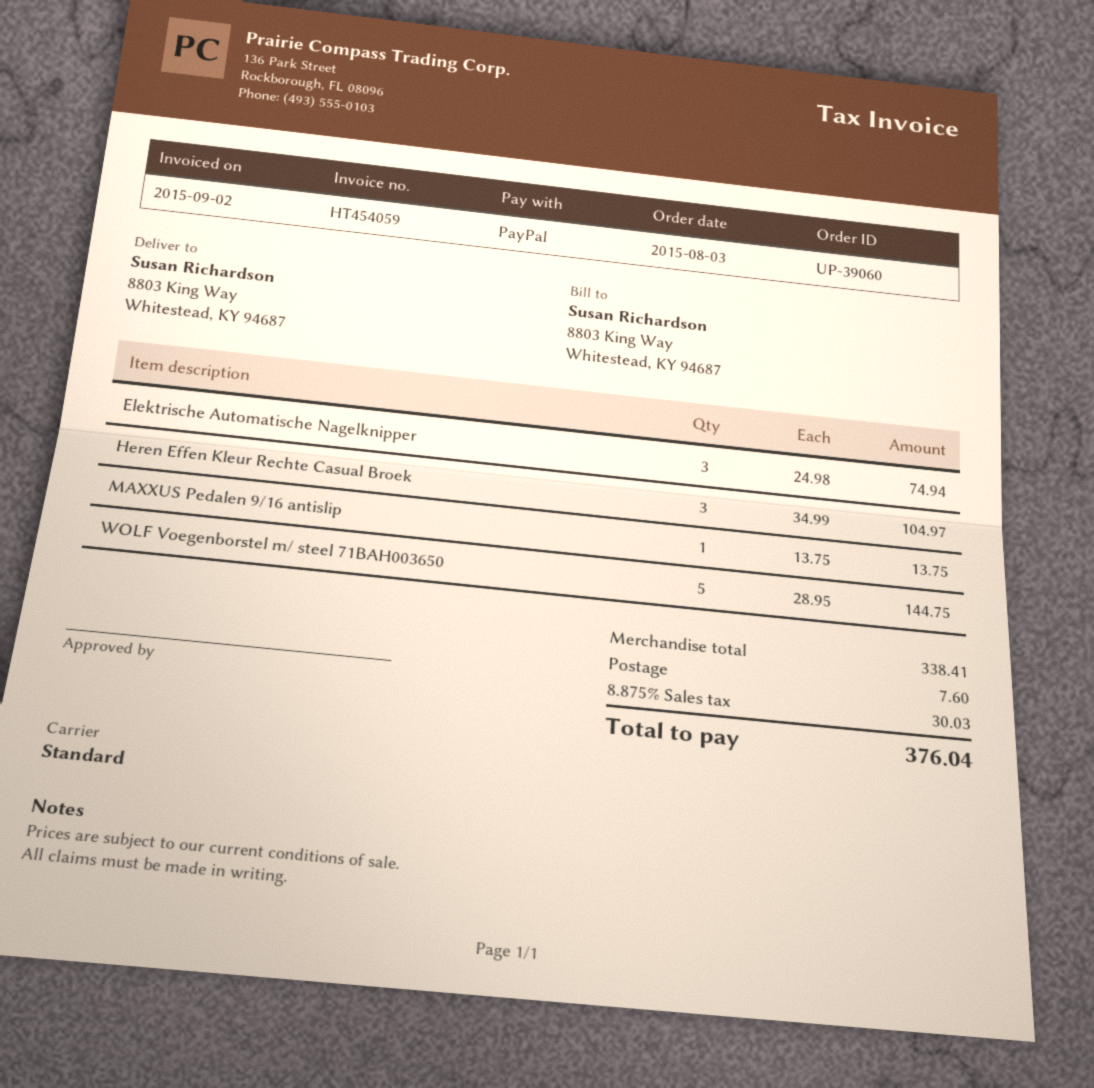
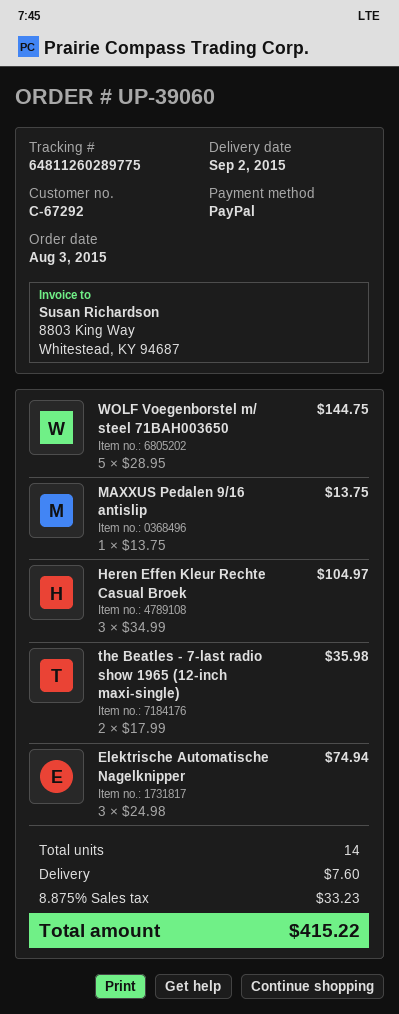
the Beatles - 7-last radio show 1965 (12-inch maxi-single): none -> 2 x 17.99 = 35.98
tax: 8.875% = 30.03 -> 8.875% = 33.23
total: 376.04 -> 415.22

